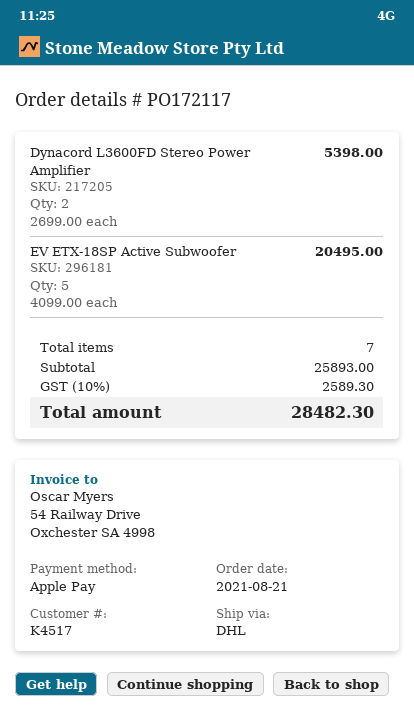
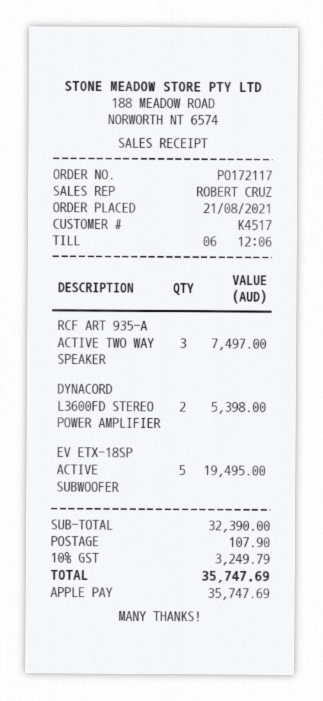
EV ETX-18SP Active Subwoofer: 5 for 20495.00 -> 5 for 19495.00
RCF ART 935-A ACTIVE TWO WAY SPEAKER: none -> 3 for 7497.00
subtotal: 25893.00 -> 32390.00
shipping: none -> 107.90
tax: 10% = 2589.30 -> 10% = 3249.79
total: 28482.30 -> 35747.69

